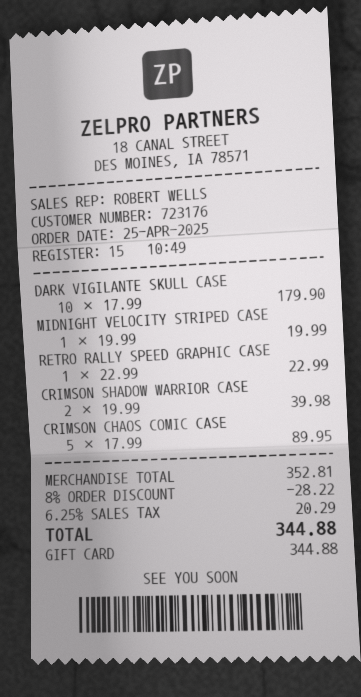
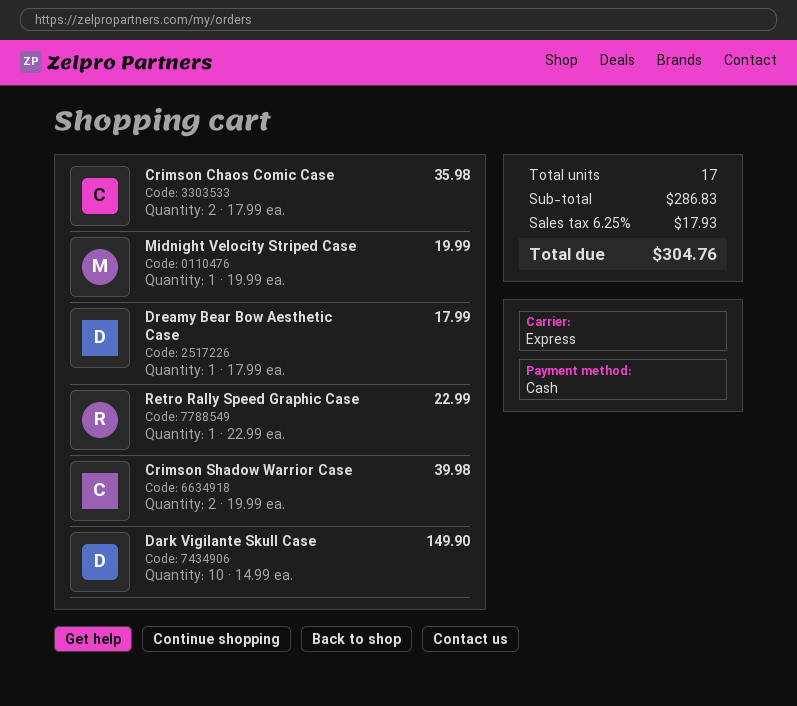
payment method: gift card -> cash
DARK VIGILANTE SKULL CASE: 10 x 17.99 = 179.90 -> 10 x 14.99 = 149.90
CRIMSON CHAOS COMIC CASE: 5 x 17.99 = 89.95 -> 2 x 17.99 = 35.98
Dreamy Bear Bow Aesthetic Case: none -> 1 x 17.99 = 17.99
subtotal: 352.81 -> 286.83
discount: 8% = 28.22 -> none
tax: 6.25% = 20.29 -> 6.25% = 17.93
total: 344.88 -> 304.76

